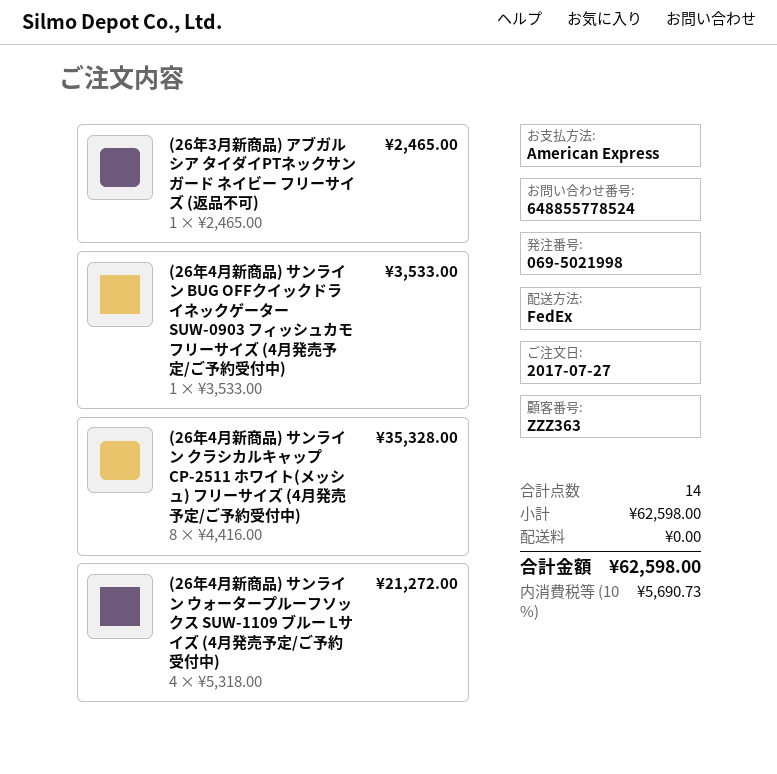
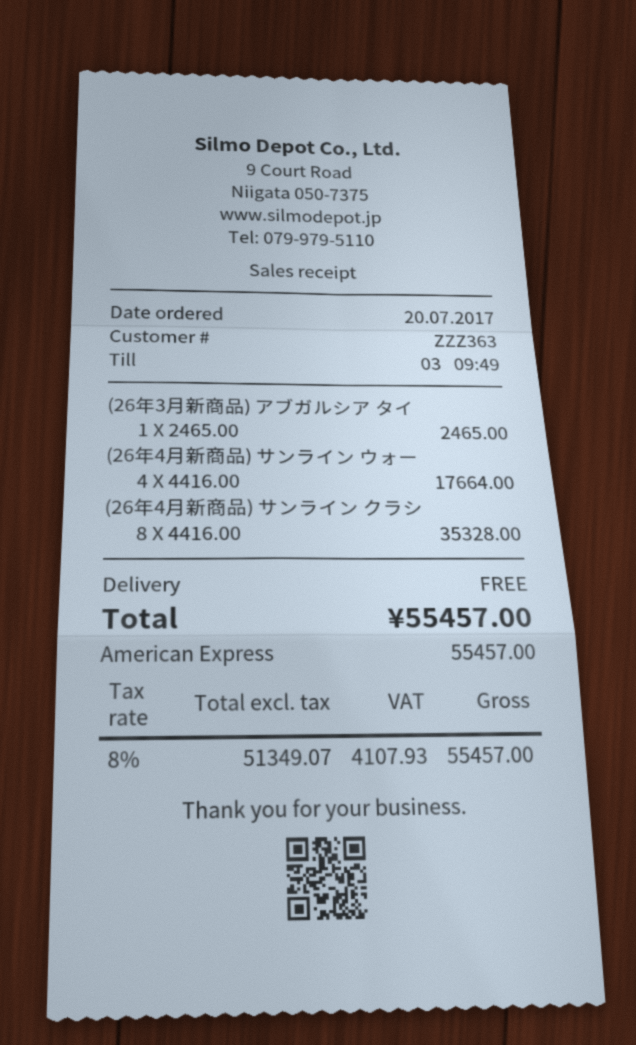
order date: 2017-07-27 -> 2017-07-20
(26年4月新商品) サンライン BUG OFFクイックドライネックゲーター SUW-0903 フィッシュカモ フリーサイズ (4月発売予定/ご予約受付中): 1 x 3533.00 = 3533.00 -> none
(26年4月新商品) サンライン ウォータープルーフソックス SUW-1109 ブルー Lサイズ (4月発売予定/ご予約受付中): 4 x 5318.00 = 21272.00 -> 4 x 4416.00 = 17664.00
tax: 10% = 5690.73 -> 8% = 4107.93
total: 62598.00 -> 55457.00

